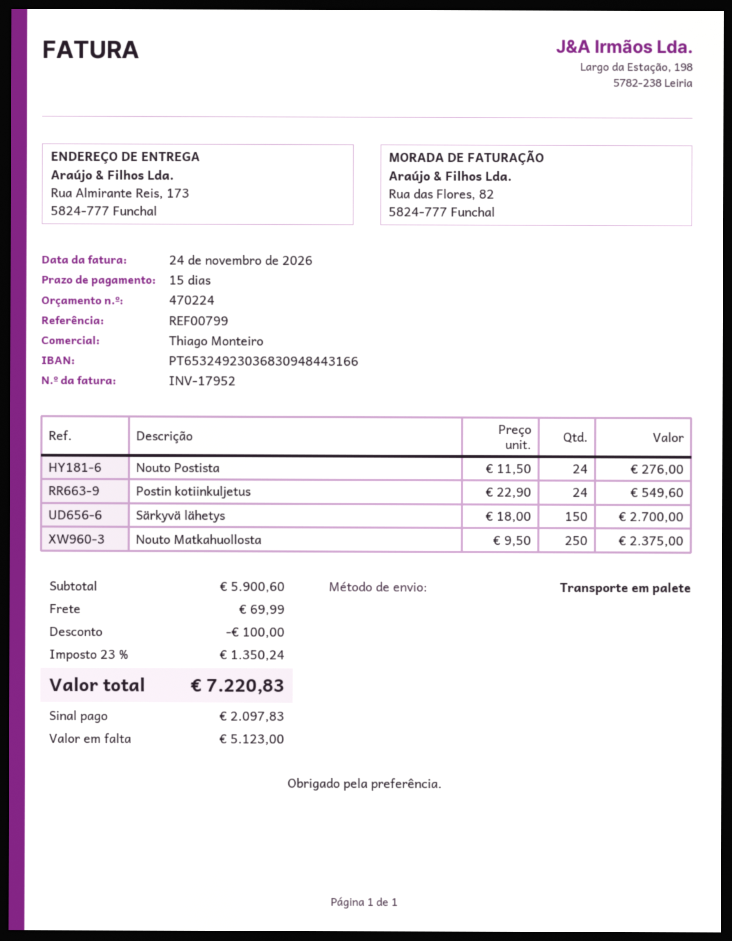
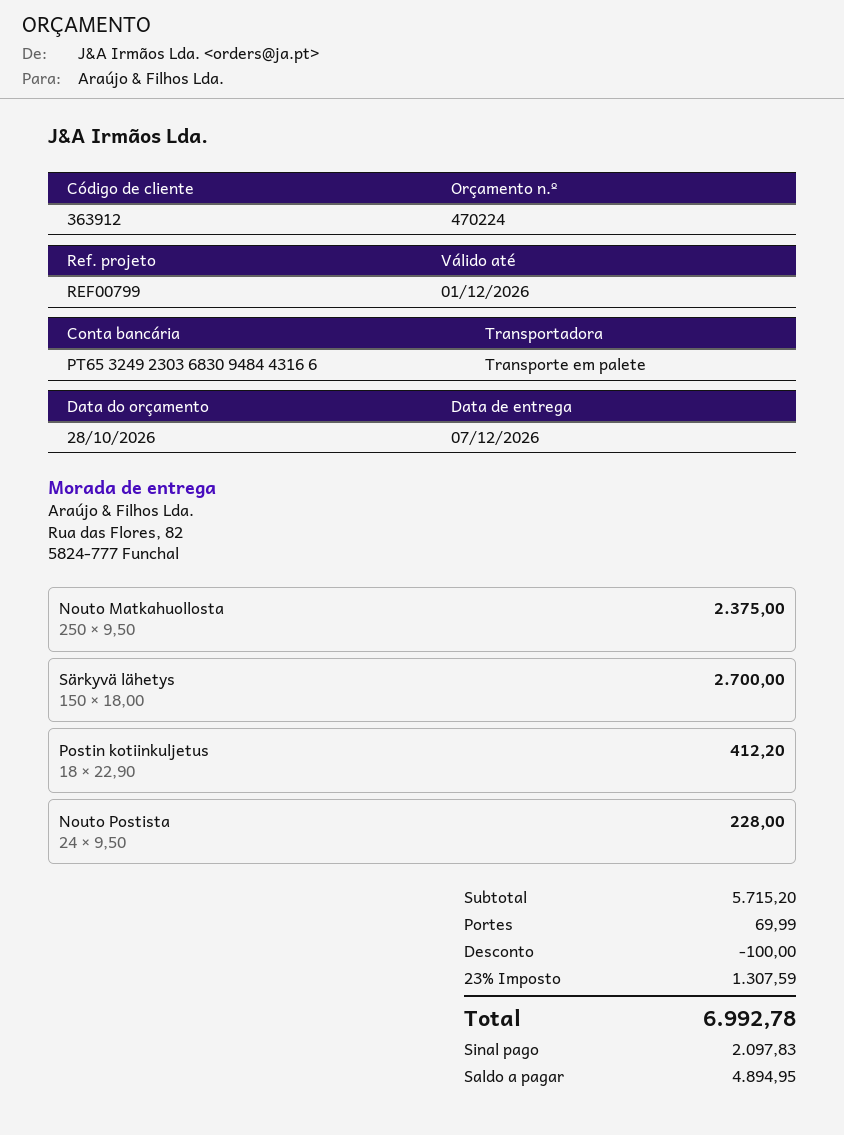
ship to: Rua Almirante Reis, 173, 5824-777 Funchal -> Rua das Flores, 82, 5824-777 Funchal
Nouto Postista: 24 x 11.50 = 276.00 -> 24 x 9.50 = 228.00
Postin kotiinkuljetus: 24 x 22.90 = 549.60 -> 18 x 22.90 = 412.20
subtotal: 5900.60 -> 5715.20
tax: 23% = 1350.24 -> 23% = 1307.59
total: 7220.83 -> 6992.78
balance: 5123.00 -> 4894.95

